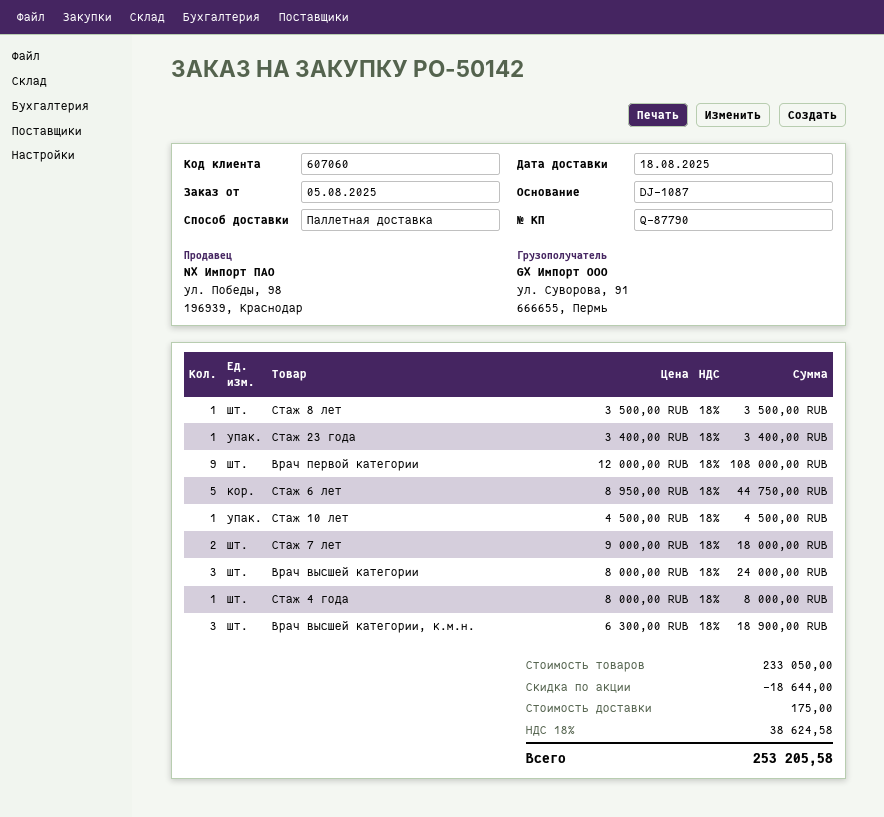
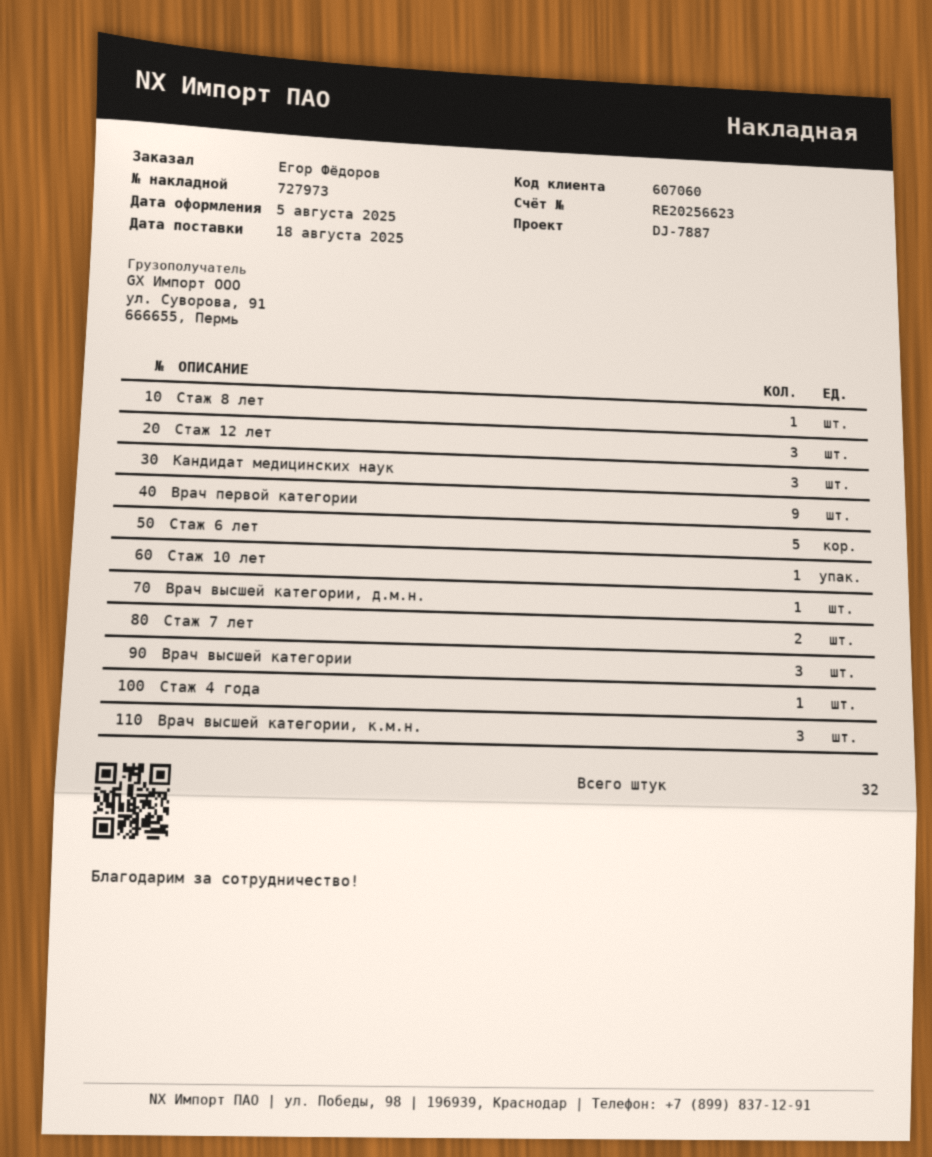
reference: DJ-1087 -> DJ-7887
Стаж 23 года: 1 -> none
Стаж 12 лет: none -> 3
Кандидат медицинских наук: none -> 3
Врач высшей категории, д.м.н.: none -> 1

